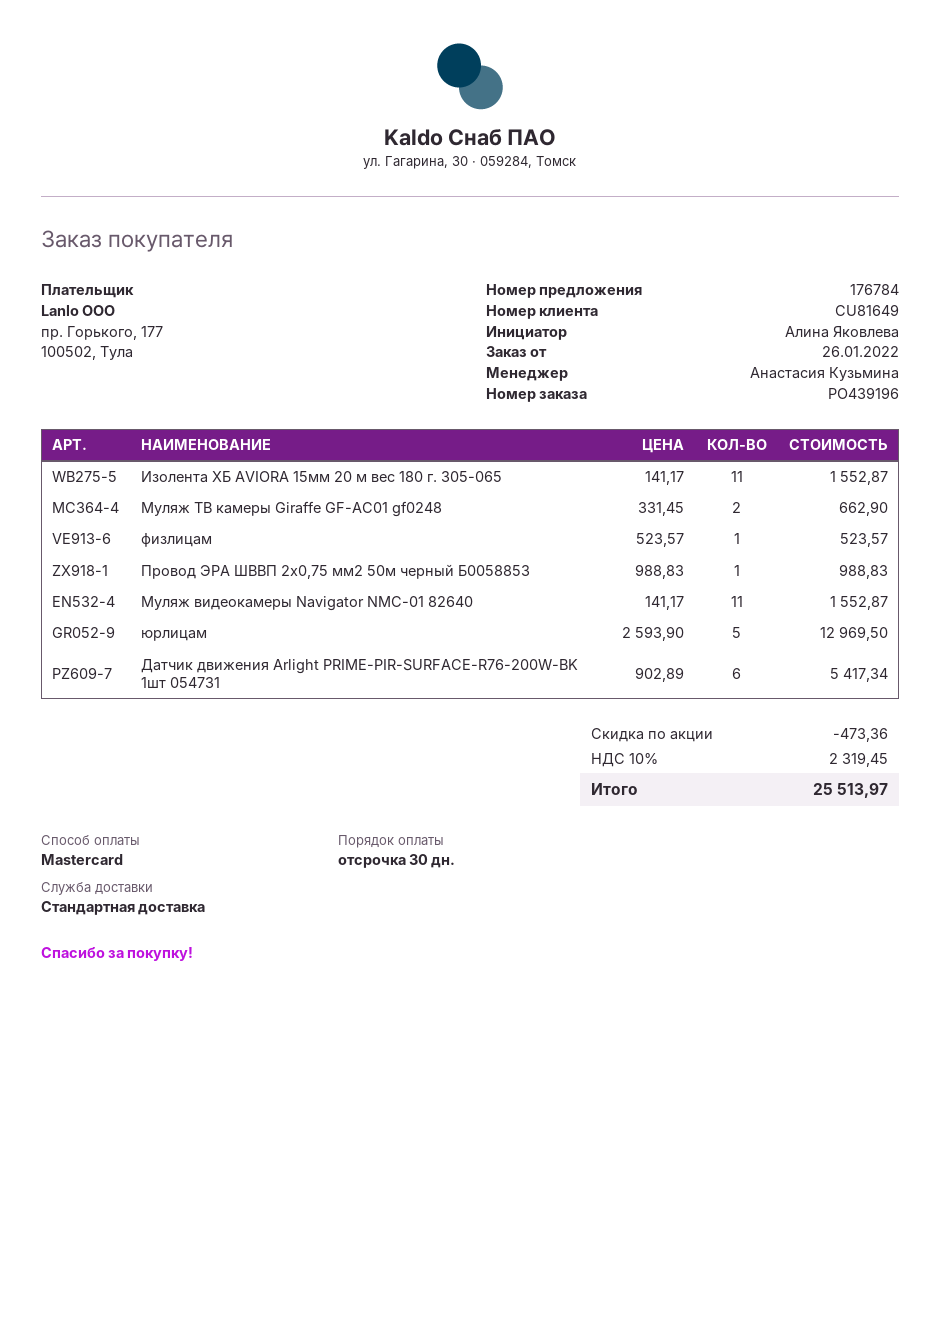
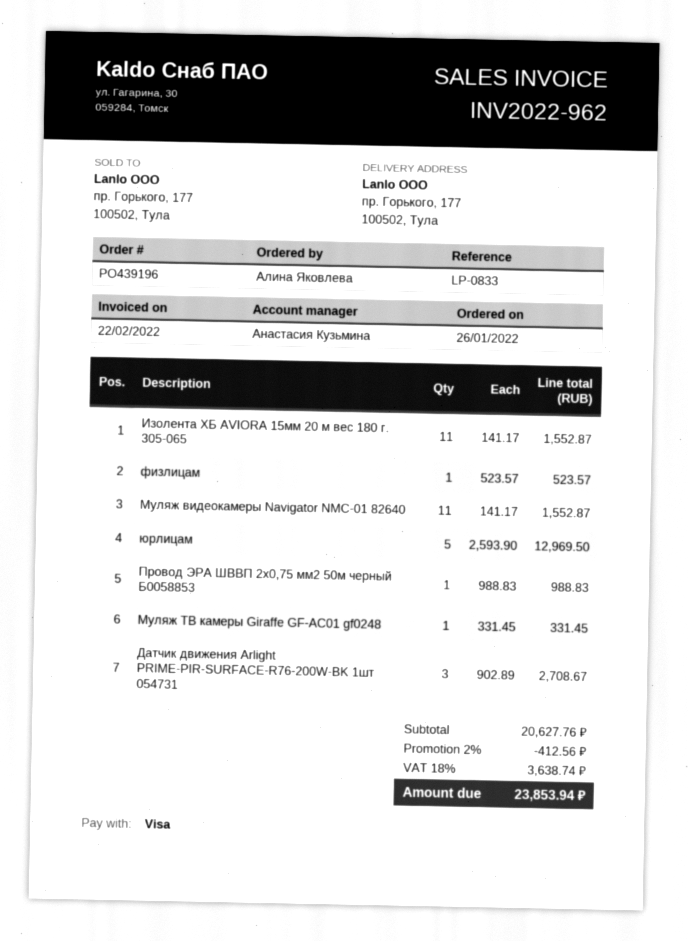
payment method: Mastercard -> Visa
Муляж ТВ камеры Giraffe GF-AC01 gf0248: 2 x 331.45 = 662.90 -> 1 x 331.45 = 331.45
Датчик движения Arlight PRIME-PIR-SURFACE-R76-200W-BK 1шт 054731: 6 x 902.89 = 5417.34 -> 3 x 902.89 = 2708.67
discount: 473.36 -> 412.56
tax: 10% = 2319.45 -> 18% = 3638.74
total: 25513.97 -> 23853.94

